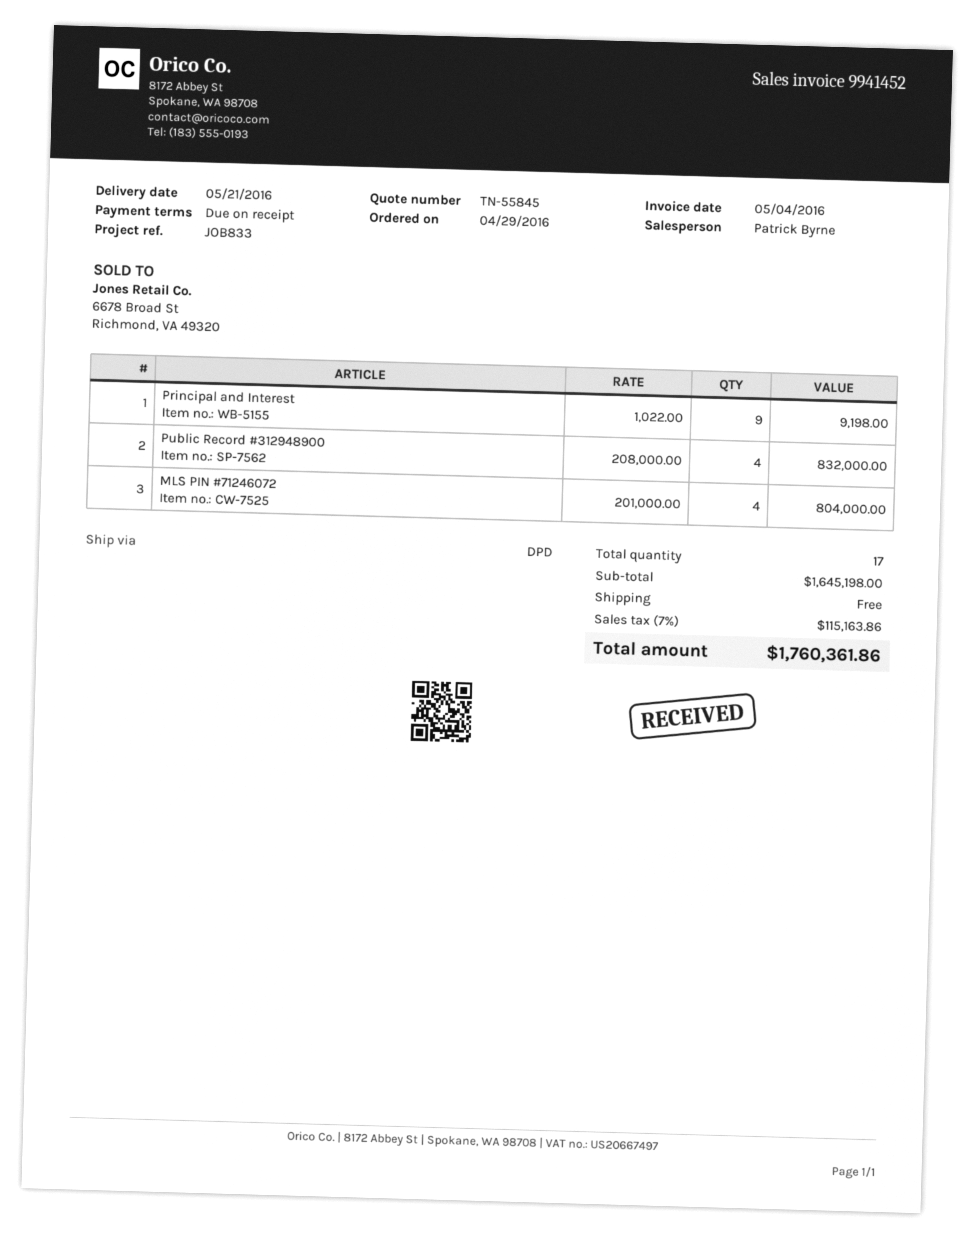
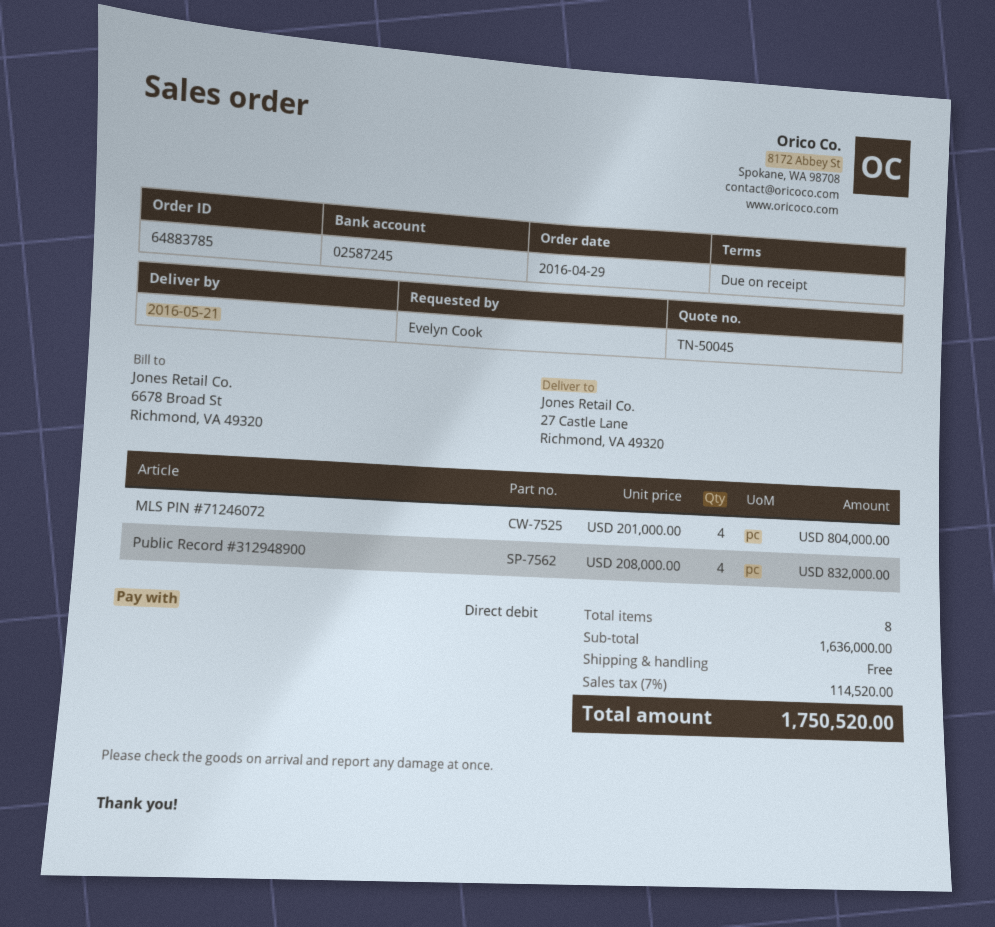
quote number: TN-55845 -> TN-50045
Principal and Interest: 9 x 1022.00 = 9198.00 -> none
total quantity: 17 -> 8
subtotal: 1645198.00 -> 1636000.00
tax: 7% = 115163.86 -> 7% = 114520.00
total: 1760361.86 -> 1750520.00

